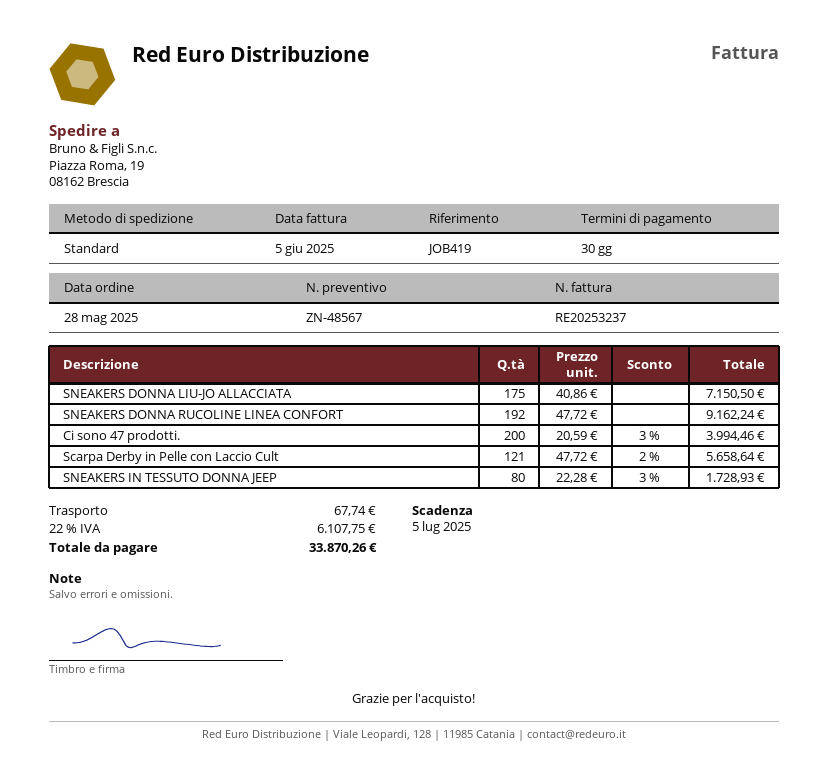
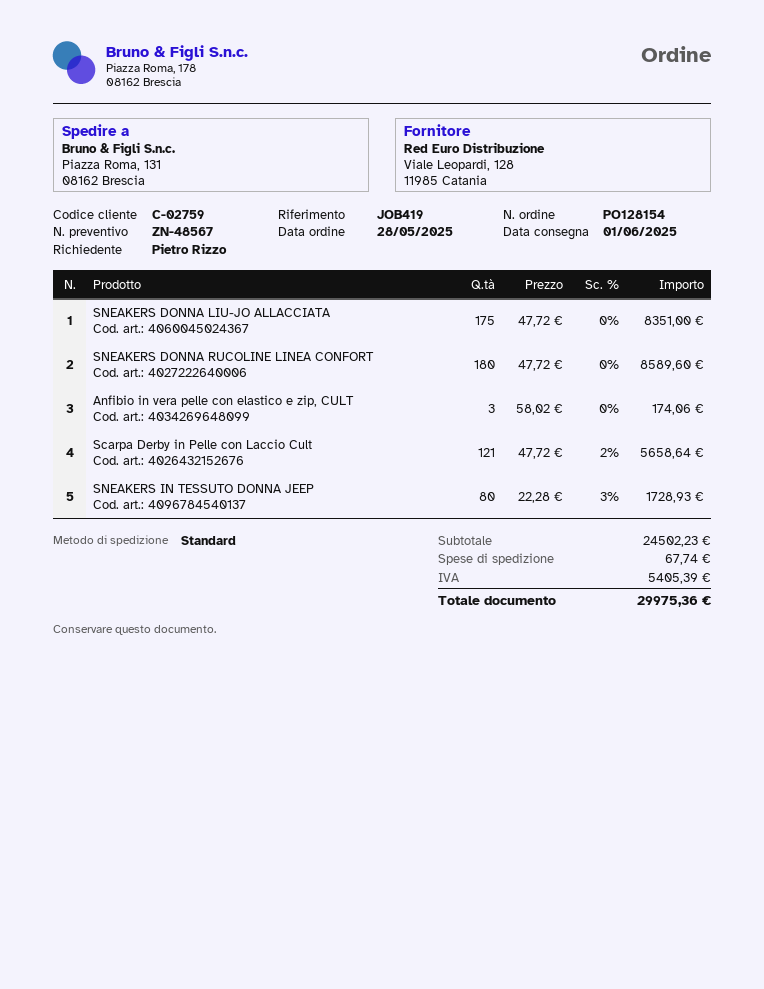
ship to: Piazza Roma, 19, 08162 Brescia -> Piazza Roma, 131, 08162 Brescia
SNEAKERS DONNA LIU-JO ALLACCIATA: 175 x 40.86 = 7150.50 -> 175 x 47.72 = 8351.00
SNEAKERS DONNA RUCOLINE LINEA CONFORT: 192 x 47.72 = 9162.24 -> 180 x 47.72 = 8589.60
Ci sono 47 prodotti.: 200 x 20.59 - 3% = 3994.46 -> none
Anfibio in vera pelle con elastico e zip, CULT: none -> 3 x 58.02 = 174.06
tax: 6107.75 -> 5405.39
total: 33870.26 -> 29975.36

